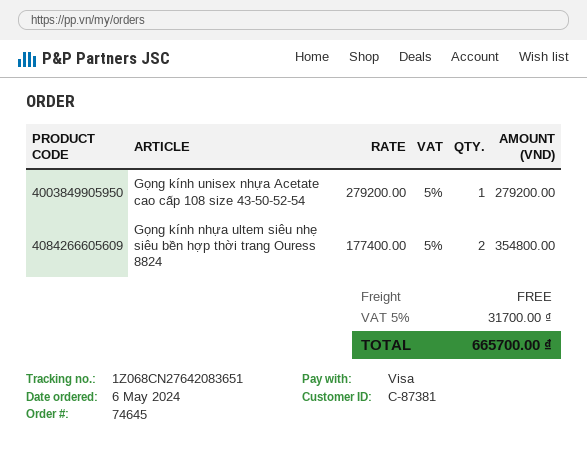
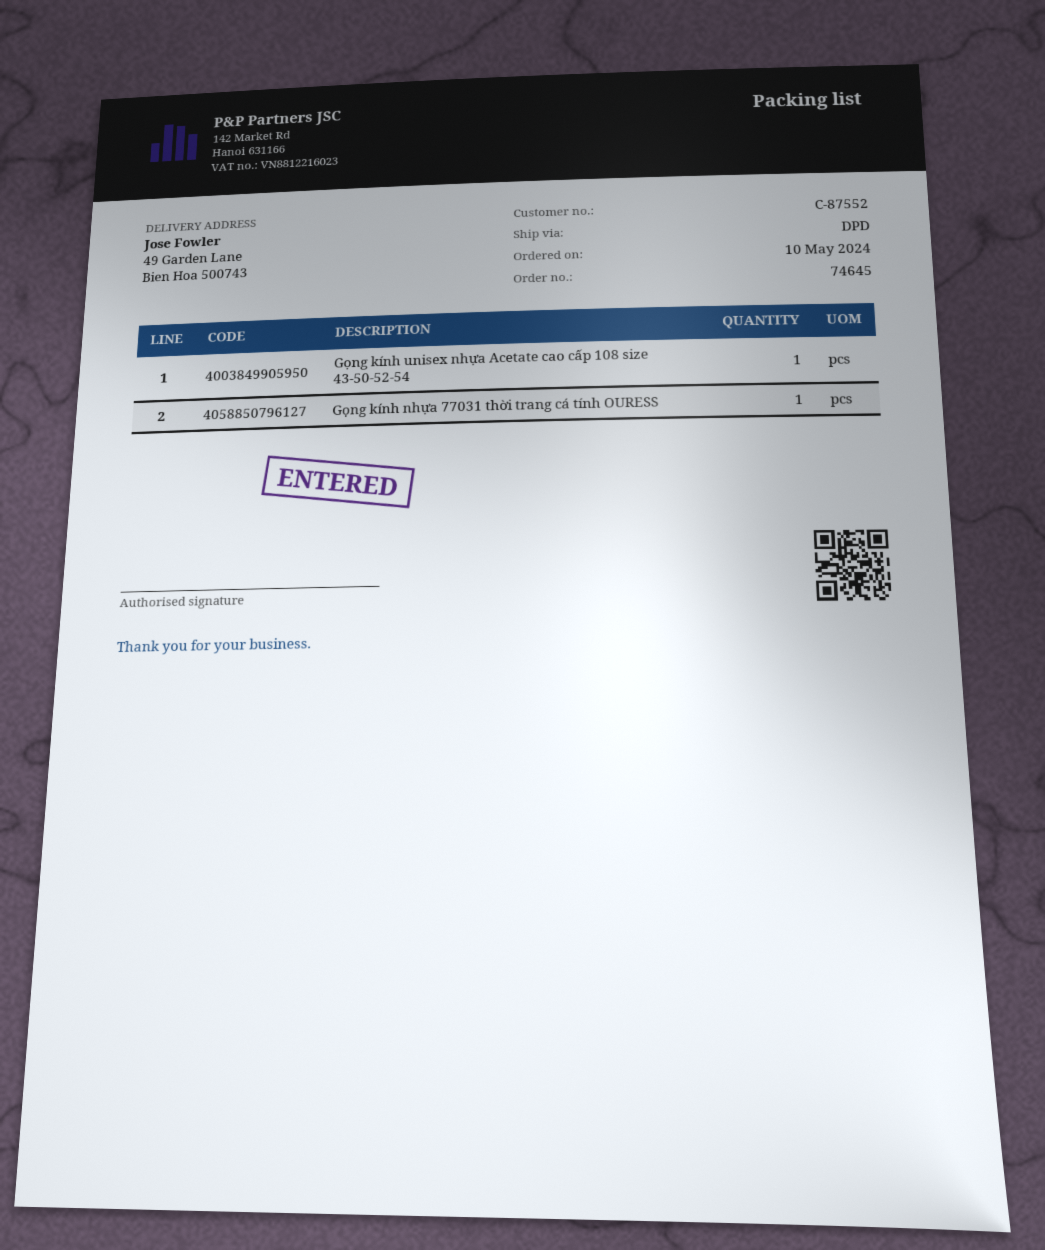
order date: 2024-05-06 -> 2024-05-10
customer number: C-87381 -> C-87552
Gọng kính nhựa ultem siêu nhẹ siêu bền hợp thời trang Ouress 8824: 2 -> none
Gọng kính nhựa 77031 thời trang cá tính OURESS: none -> 1

